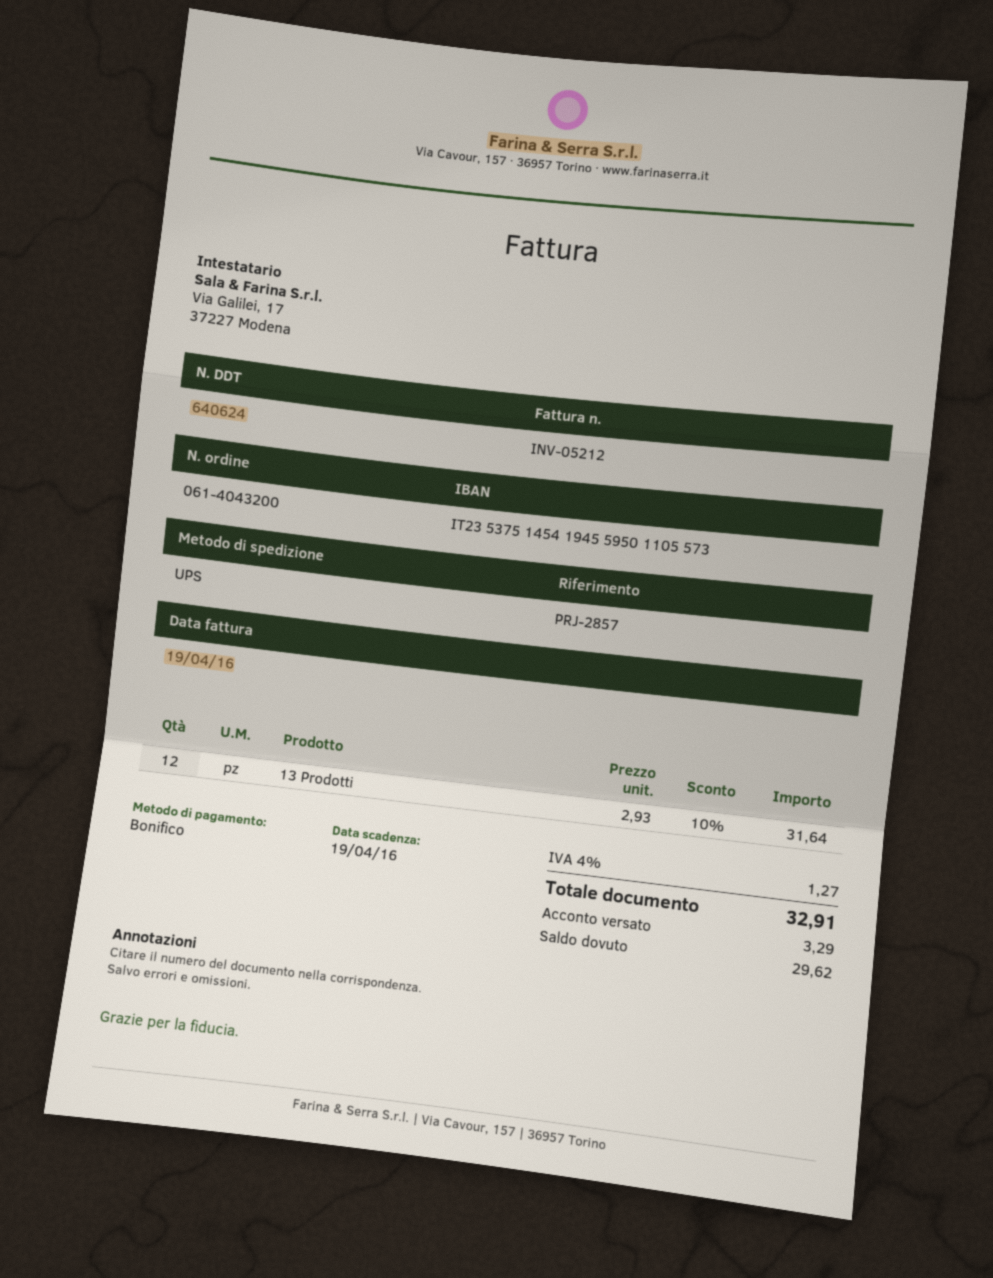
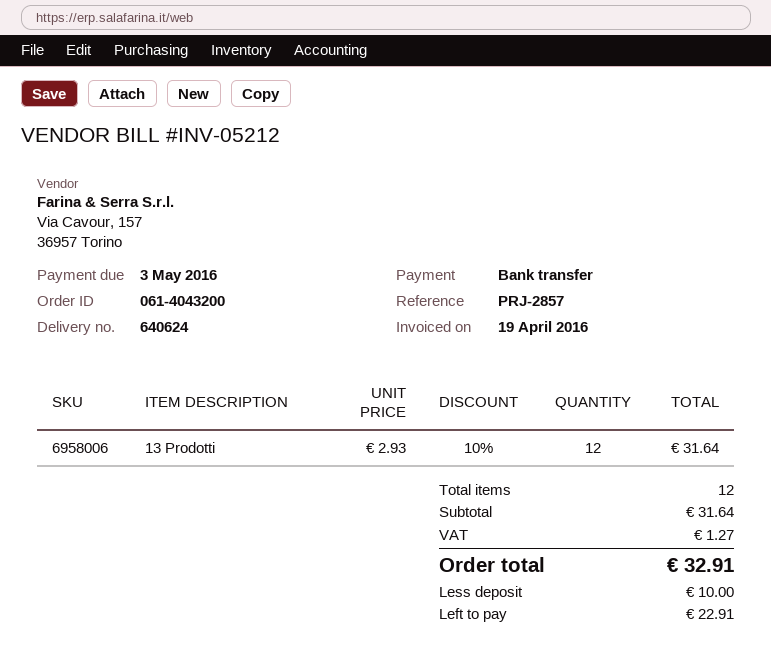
due date: 2016-04-19 -> 2016-05-03
deposit: 3.29 -> 10.00
balance: 29.62 -> 22.91

